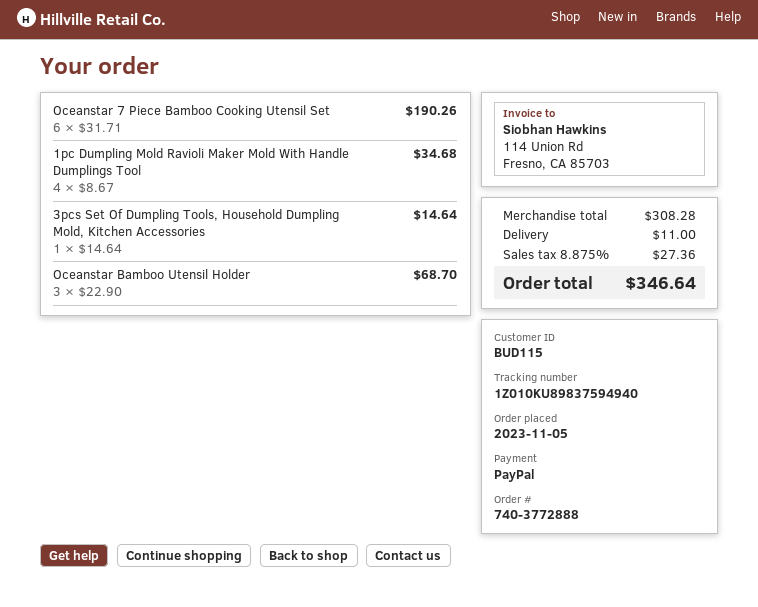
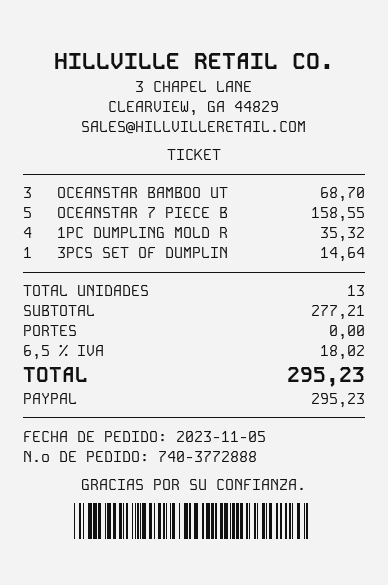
Oceanstar 7 Piece Bamboo Cooking Utensil Set: 6 for 190.26 -> 5 for 158.55
1pc Dumpling Mold Ravioli Maker Mold With Handle Dumplings Tool: 4 for 34.68 -> 4 for 35.32
subtotal: 308.28 -> 277.21
shipping: 11.00 -> 0.00
tax: 8.875% = 27.36 -> 6.5% = 18.02
total: 346.64 -> 295.23

